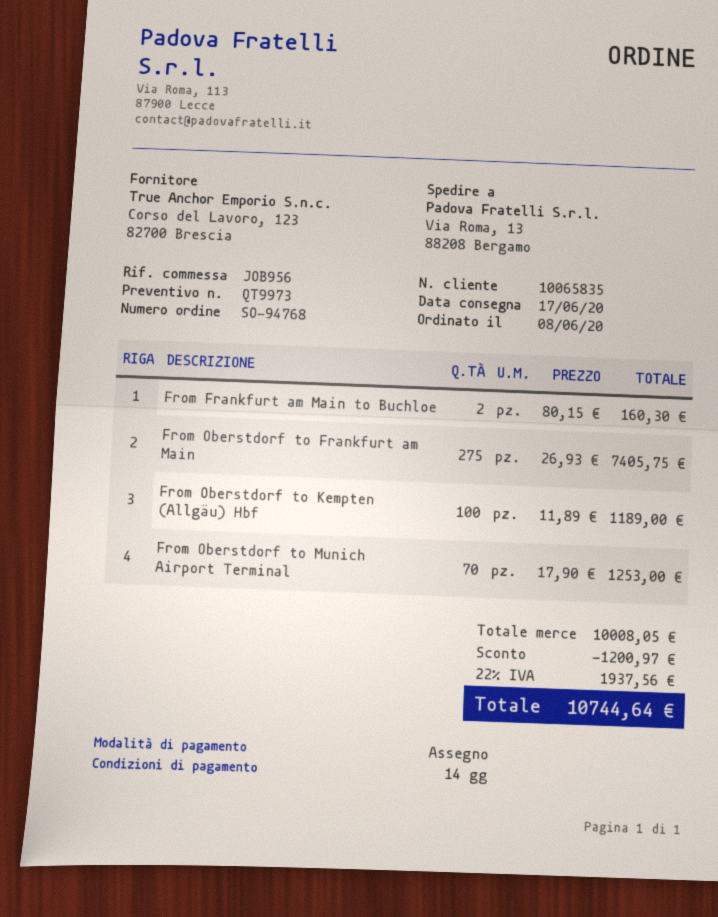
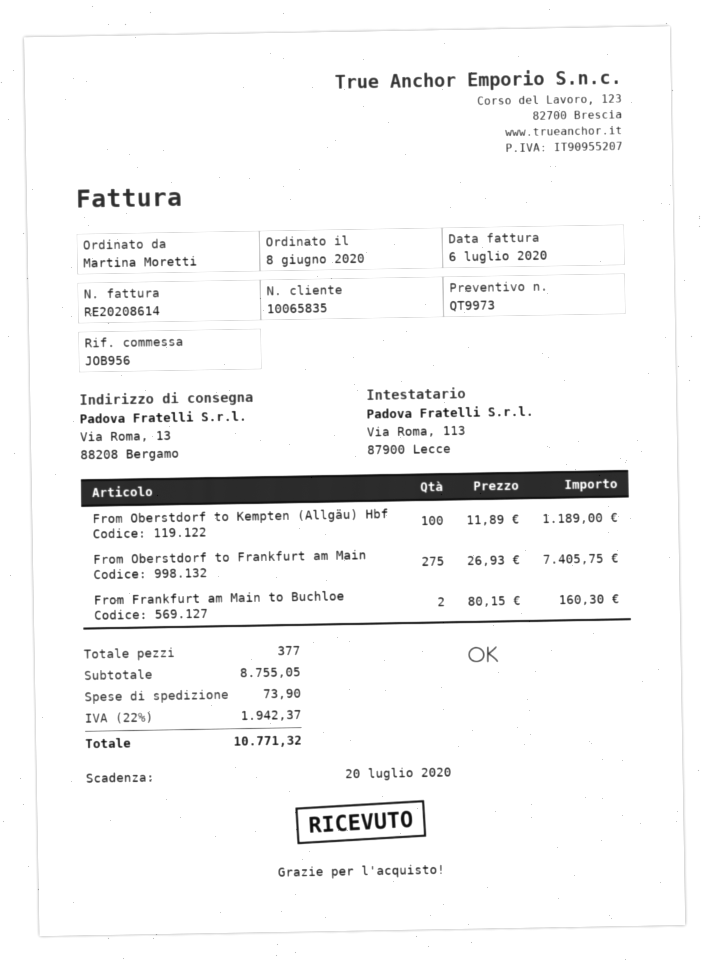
From Oberstdorf to Munich Airport Terminal: 70 x 17.90 = 1253.00 -> none
subtotal: 10008.05 -> 8755.05
discount: 1200.97 -> none
shipping: none -> 73.90
tax: 22% = 1937.56 -> 22% = 1942.37
total: 10744.64 -> 10771.32

